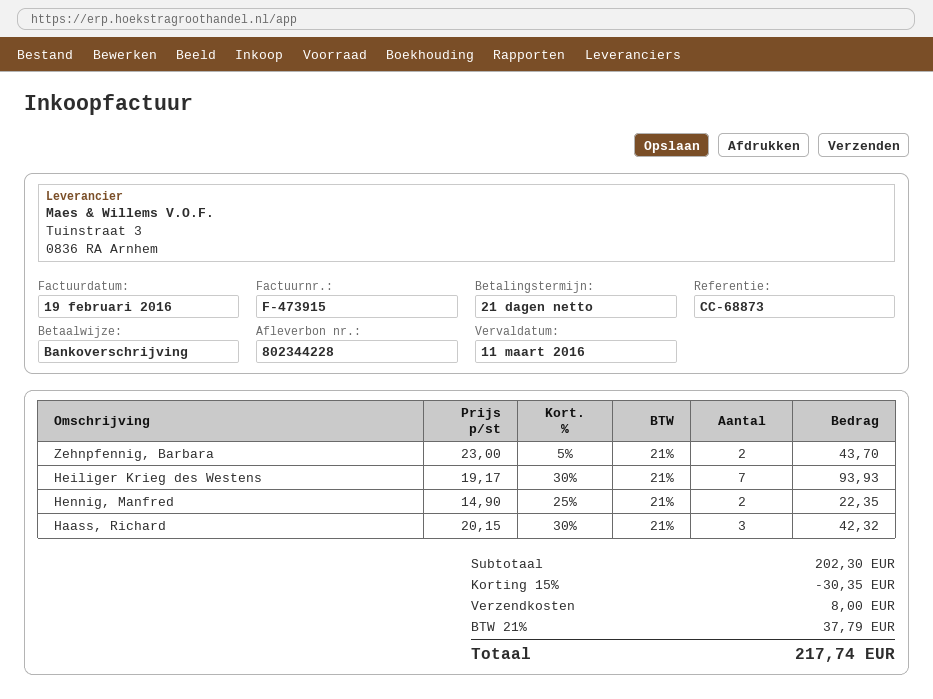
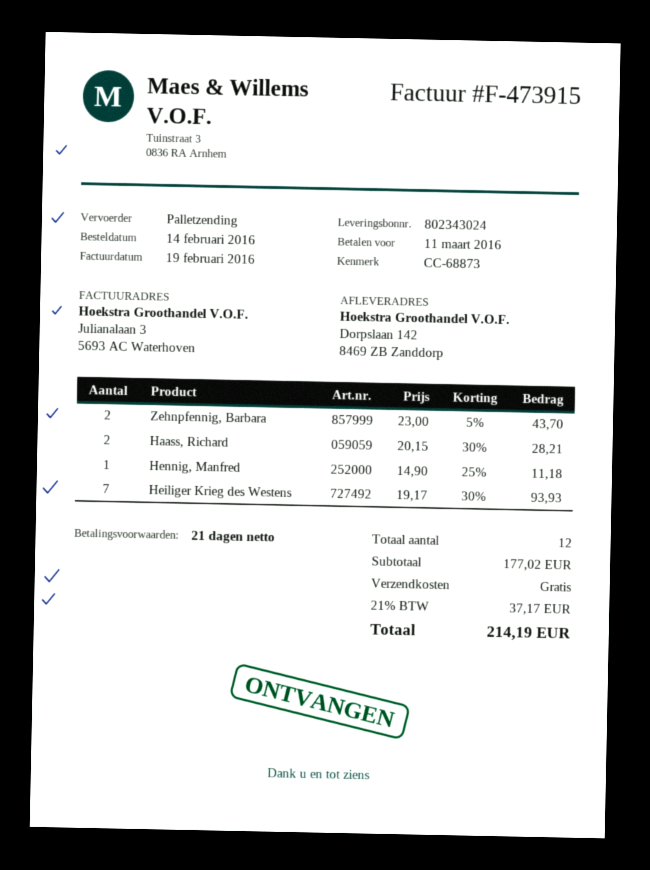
delivery note number: 802344228 -> 802343024
Hennig, Manfred: 2 x 14.90 - 25% = 22.35 -> 1 x 14.90 - 25% = 11.18
Haass, Richard: 3 x 20.15 - 30% = 42.32 -> 2 x 20.15 - 30% = 28.21
subtotal: 202.30 -> 177.02
discount: 15% = 30.35 -> none
shipping: 8.00 -> 0.00
tax: 21% = 37.79 -> 21% = 37.17
total: 217.74 -> 214.19

